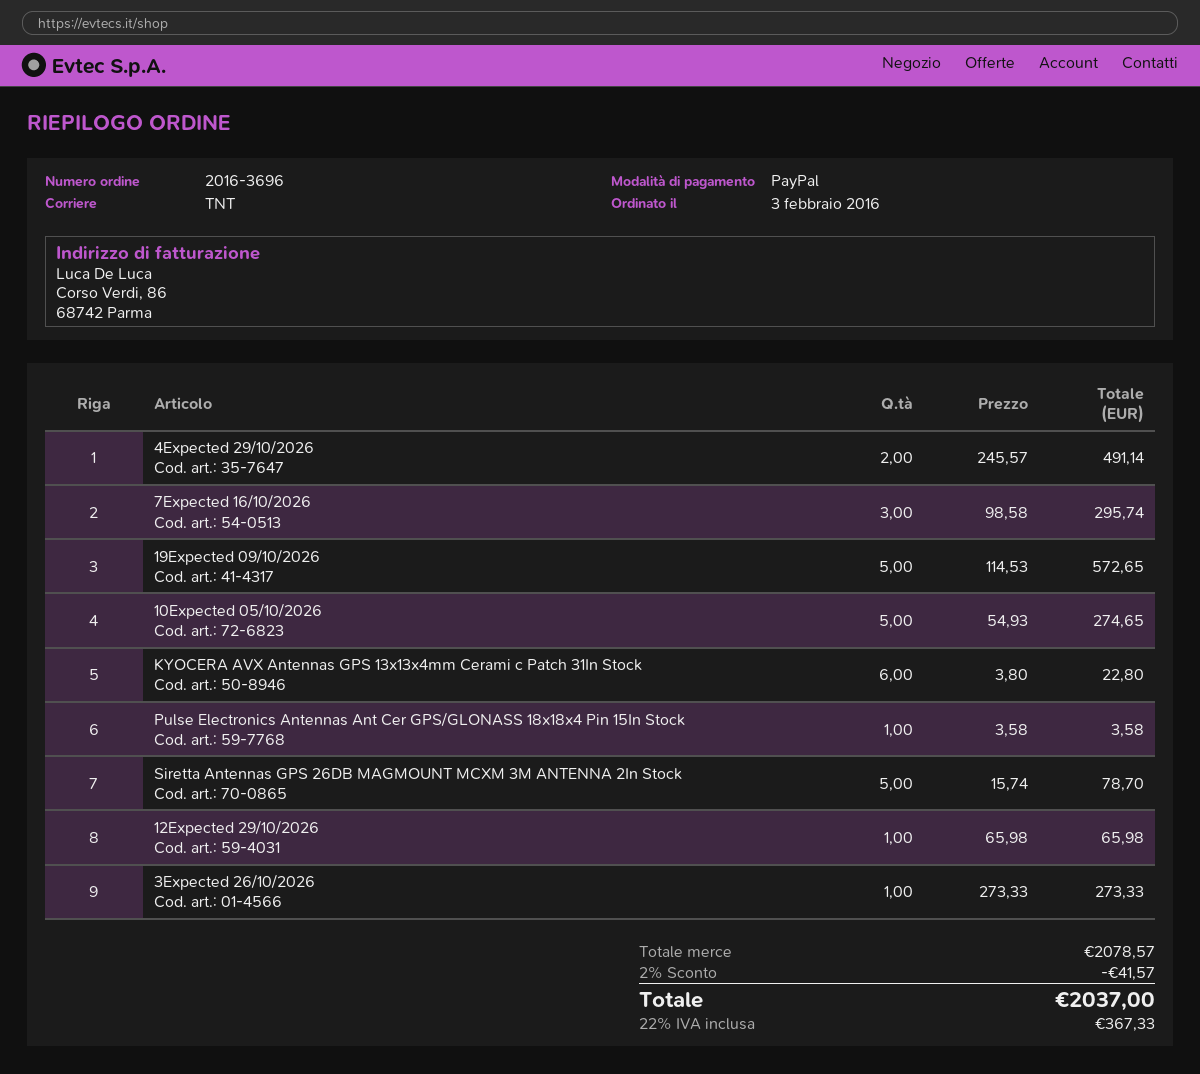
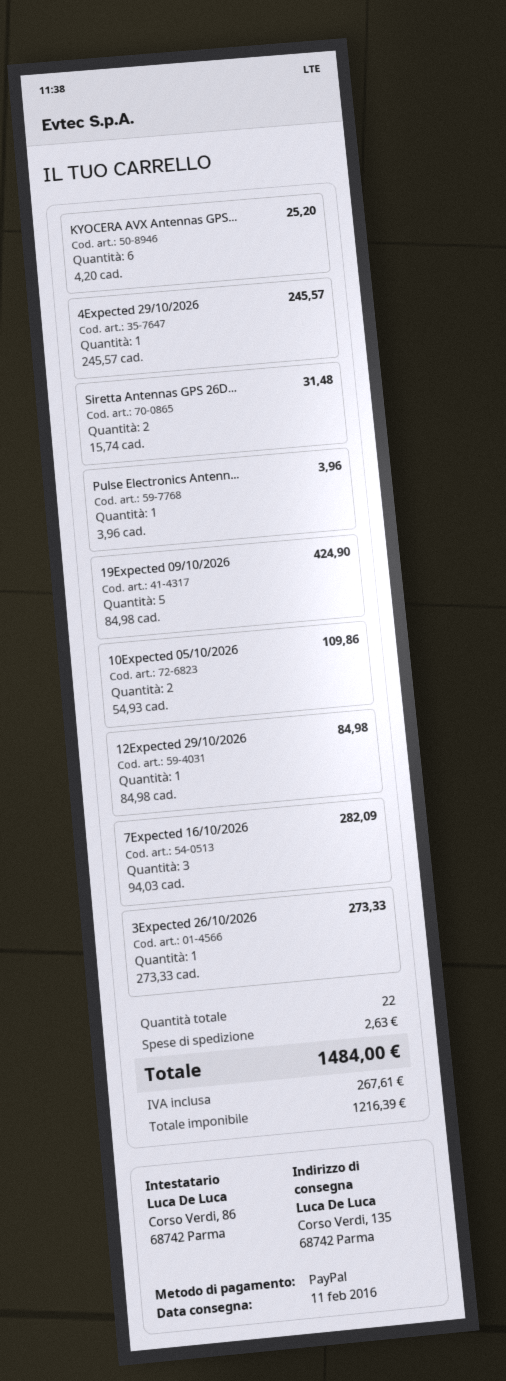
4Expected 29/10/2026: 2 x 245.57 = 491.14 -> 1 x 245.57 = 245.57
7Expected 16/10/2026: 3 x 98.58 = 295.74 -> 3 x 94.03 = 282.09
19Expected 09/10/2026: 5 x 114.53 = 572.65 -> 5 x 84.98 = 424.90
10Expected 05/10/2026: 5 x 54.93 = 274.65 -> 2 x 54.93 = 109.86
KYOCERA AVX Antennas GPS 13x13x4mm Cerami c Patch 31In Stock: 6 x 3.80 = 22.80 -> 6 x 4.20 = 25.20
Pulse Electronics Antennas Ant Cer GPS/GLONASS 18x18x4 Pin 15In Stock: 1 x 3.58 = 3.58 -> 1 x 3.96 = 3.96
Siretta Antennas GPS 26DB MAGMOUNT MCXM 3M ANTENNA 2In Stock: 5 x 15.74 = 78.70 -> 2 x 15.74 = 31.48
12Expected 29/10/2026: 1 x 65.98 = 65.98 -> 1 x 84.98 = 84.98
discount: 2% = 41.57 -> none
shipping: none -> 2.63
tax: 367.33 -> 267.61
total: 2037.00 -> 1484.00

